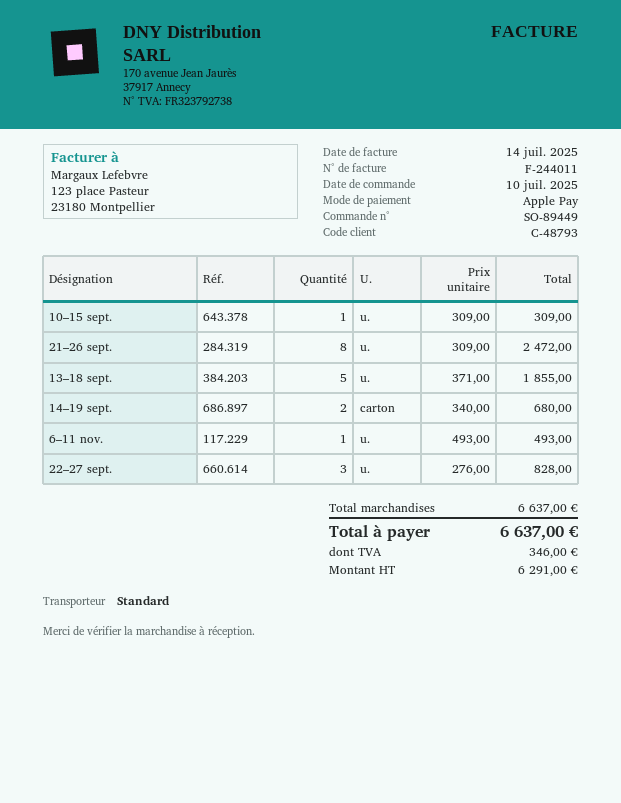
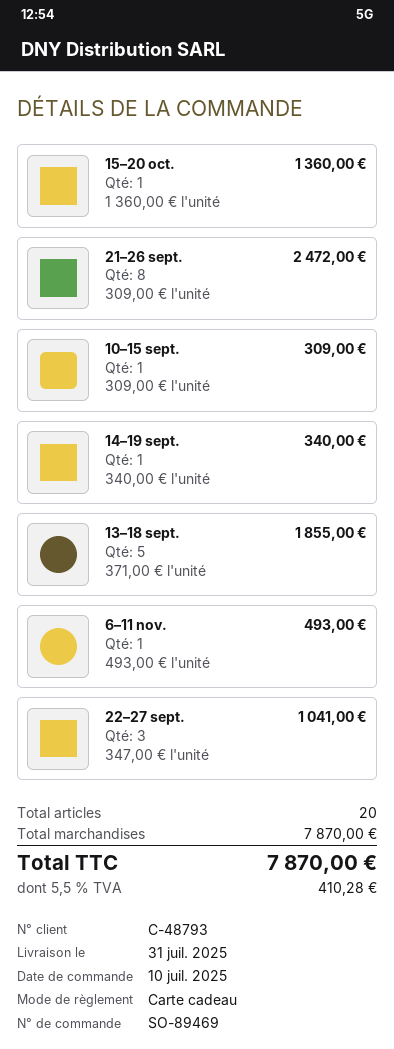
order number: SO-89449 -> SO-89469
payment method: Apple Pay -> gift card
14–19 sept.: 2 x 340.00 = 680.00 -> 1 x 340.00 = 340.00
22–27 sept.: 3 x 276.00 = 828.00 -> 3 x 347.00 = 1041.00
15–20 oct.: none -> 1 x 1360.00 = 1360.00
subtotal: 6637.00 -> 7870.00
tax: 346.00 -> 410.28
total: 6637.00 -> 7870.00

